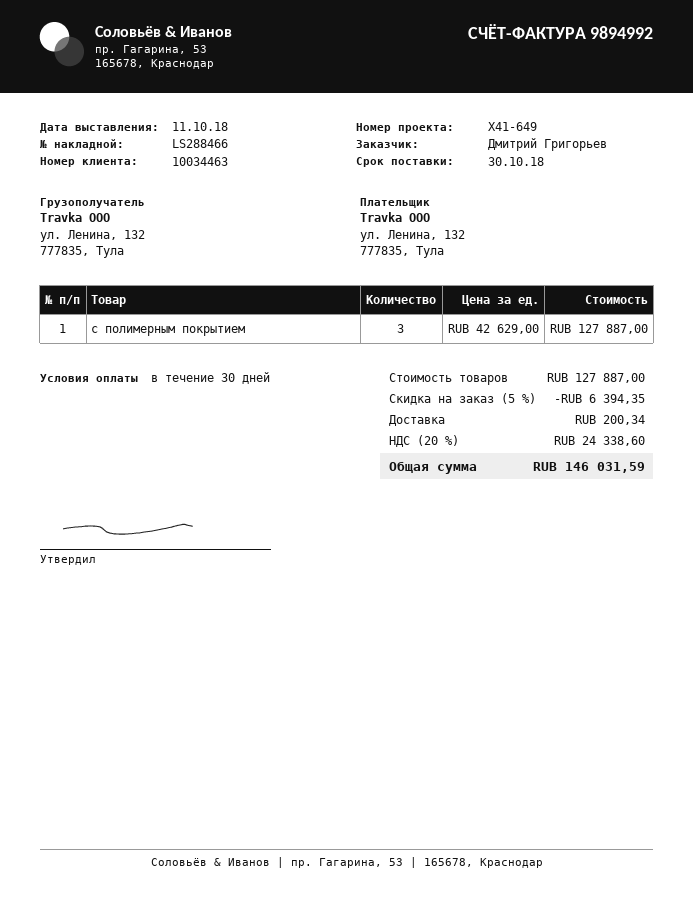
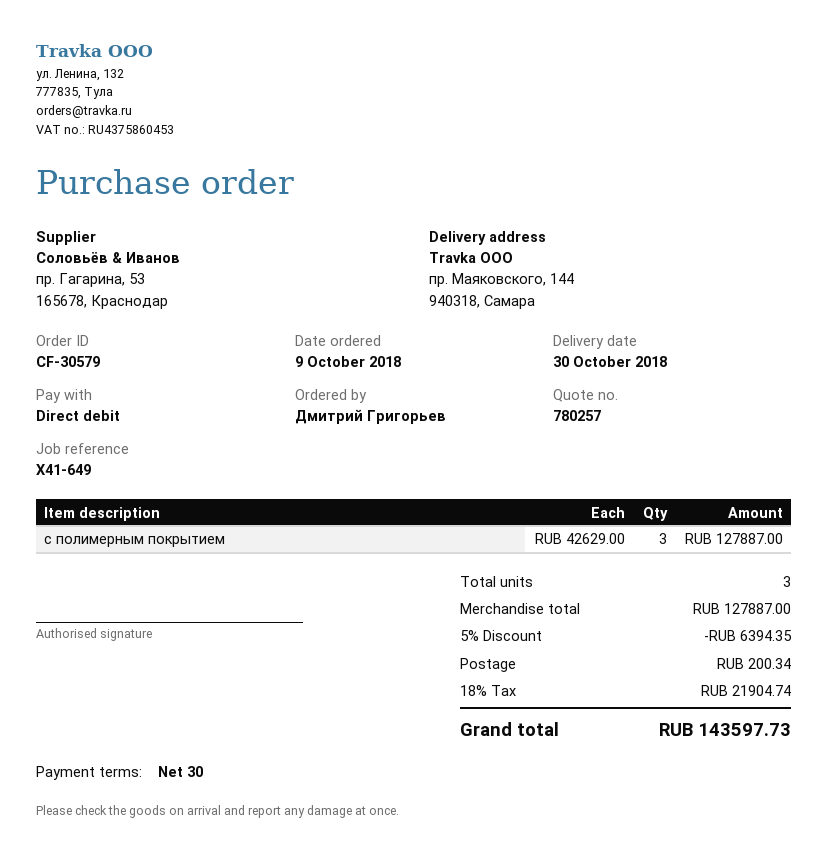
ship to: ул. Ленина, 132, 777835, Тула -> пр. Маяковского, 144, 940318, Самара
tax: 20% = 24338.60 -> 18% = 21904.74
total: 146031.59 -> 143597.73

